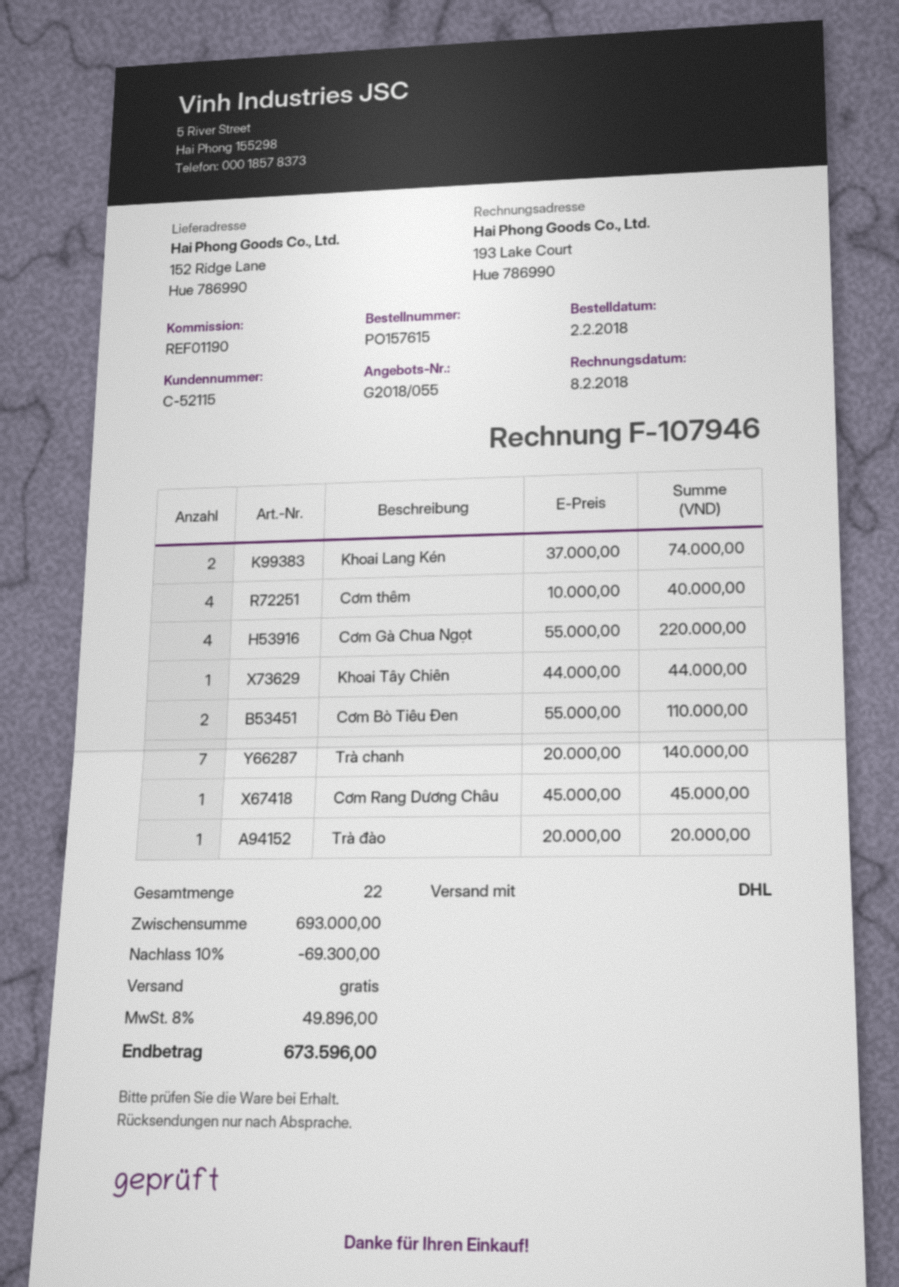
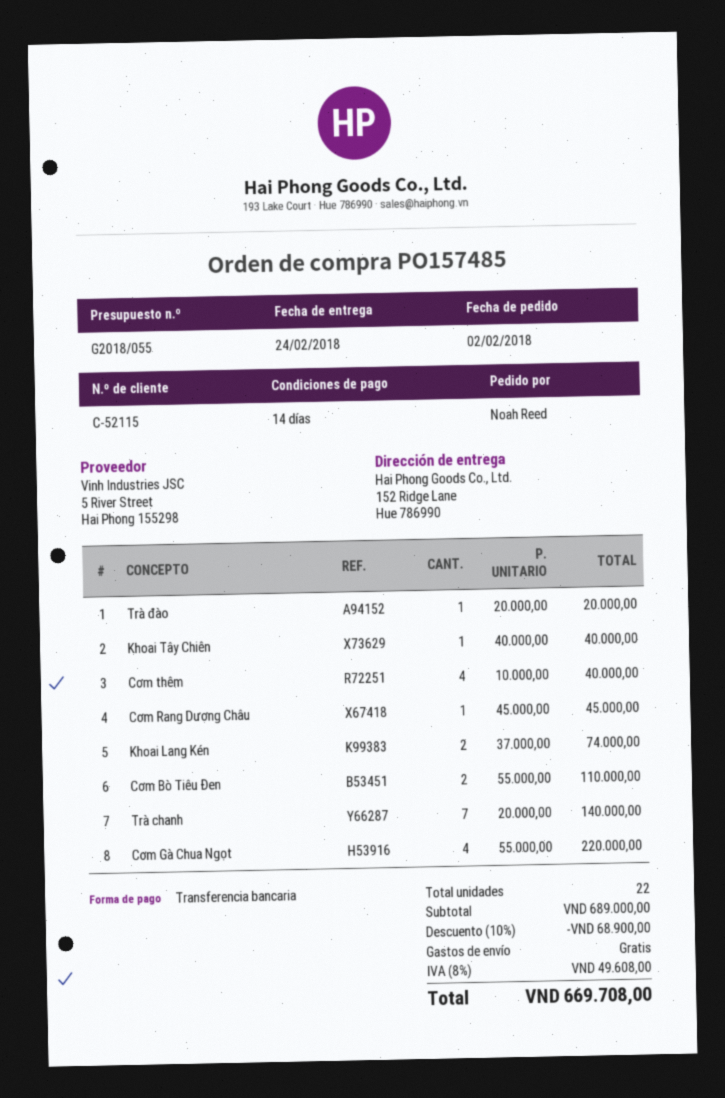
order number: PO157615 -> PO157485
Khoai Tây Chiên: 1 x 44000.00 = 44000.00 -> 1 x 40000.00 = 40000.00
subtotal: 693000.00 -> 689000.00
discount: 10% = 69300.00 -> 10% = 68900.00
tax: 8% = 49896.00 -> 8% = 49608.00
total: 673596.00 -> 669708.00

